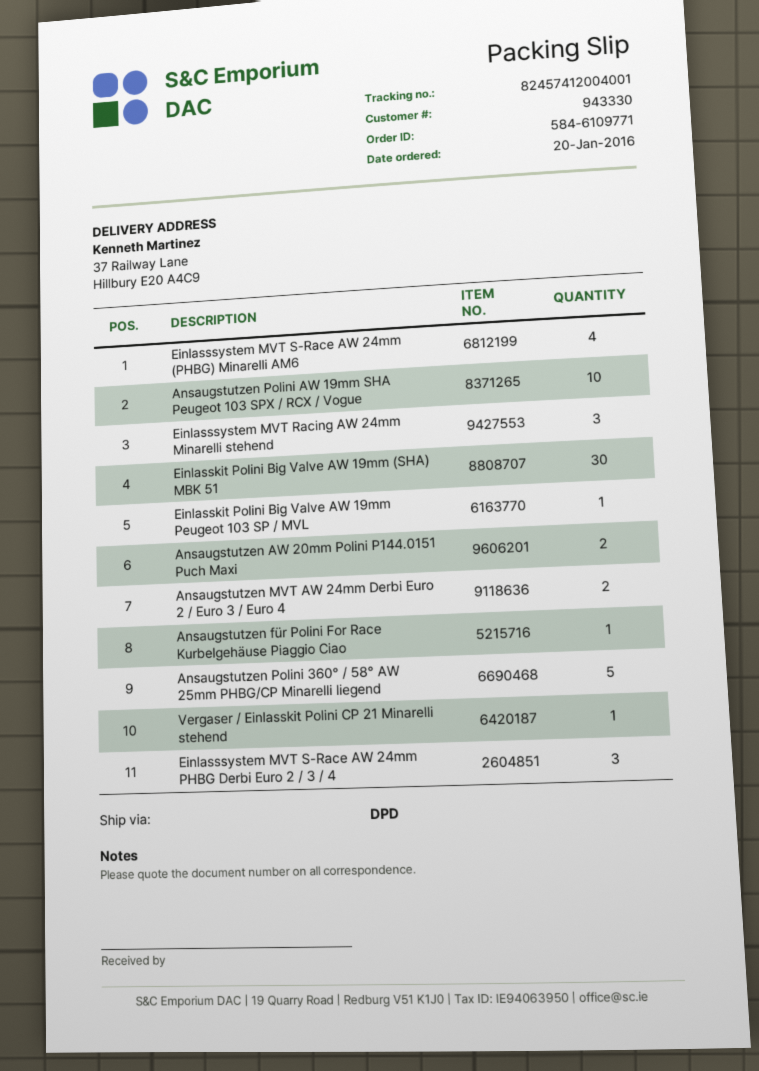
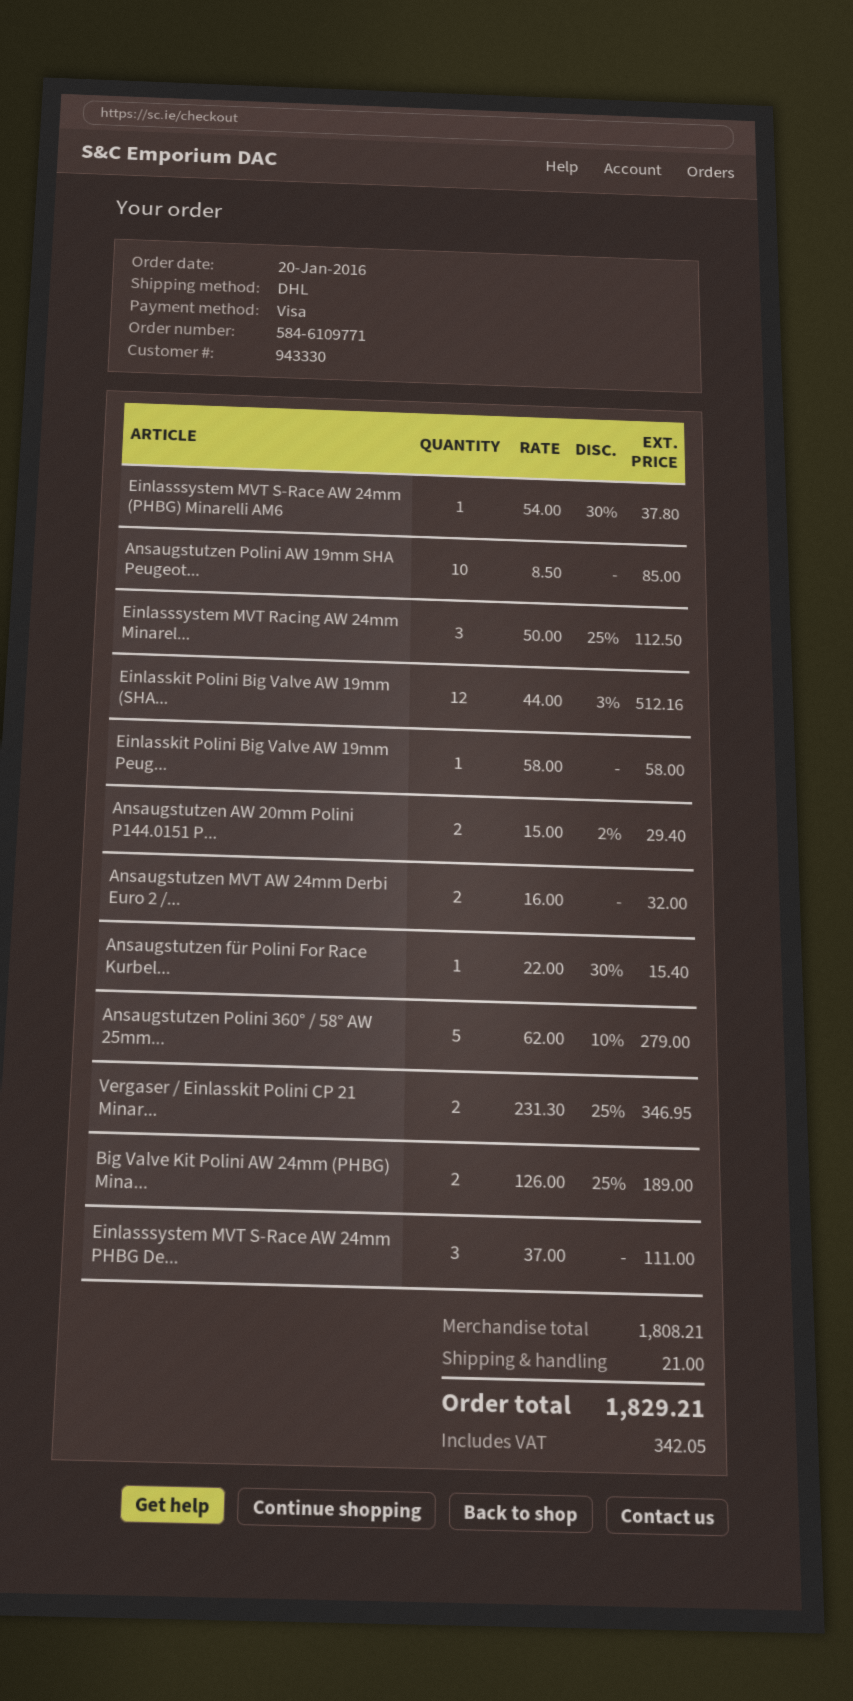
shipping method: DPD -> DHL
Einlasssystem MVT S-Race AW 24mm (PHBG) Minarelli AM6: 4 -> 1
Einlasskit Polini Big Valve AW 19mm (SHA) MBK 51: 30 -> 12
Vergaser / Einlasskit Polini CP 21 Minarelli stehend: 1 -> 2
Big Valve Kit Polini AW 24mm (PHBG) Mina...: none -> 2

